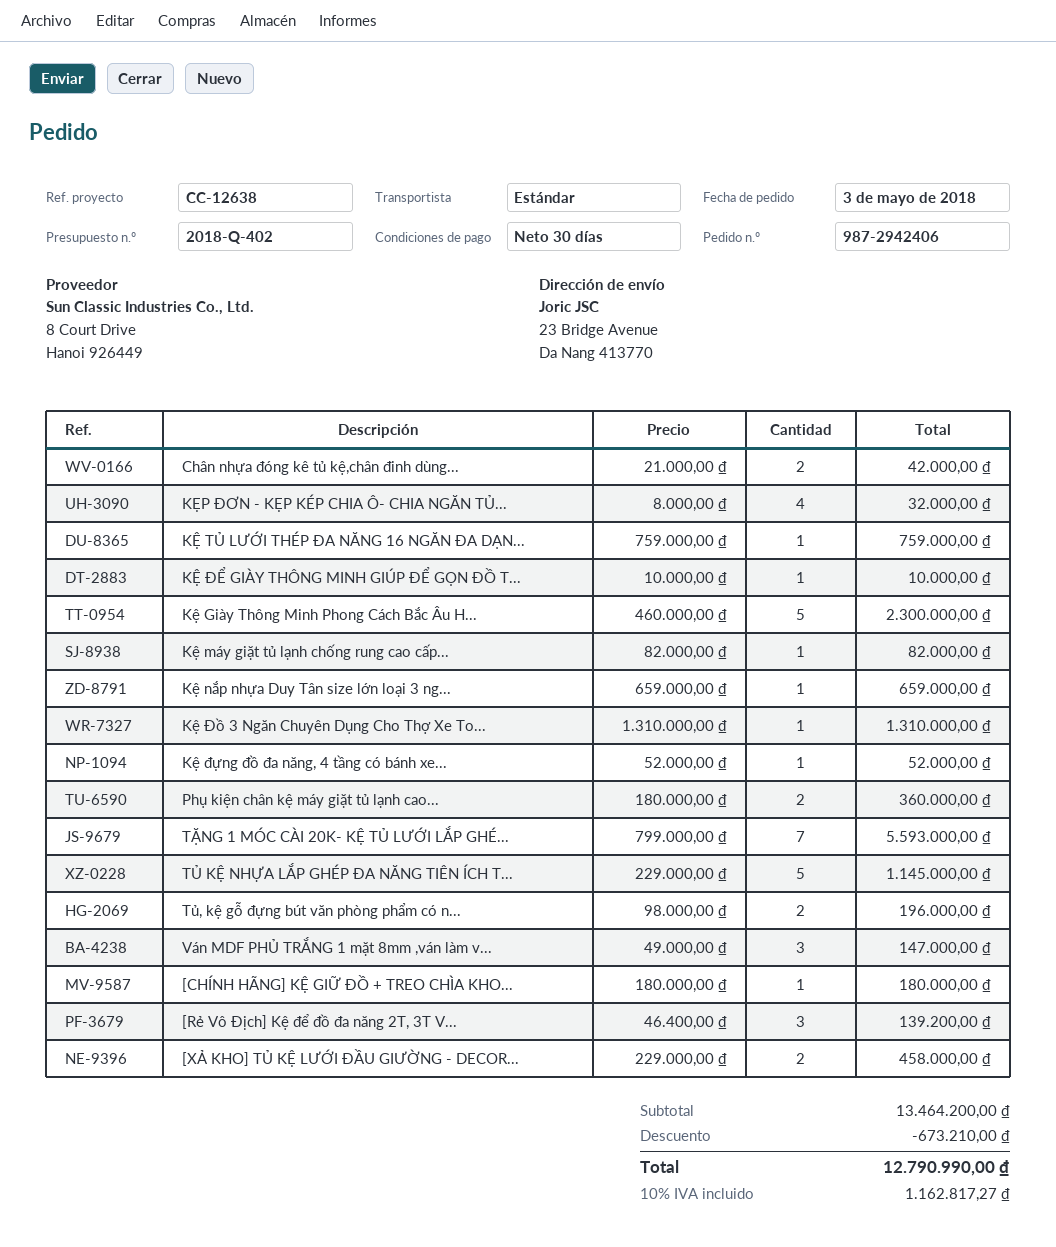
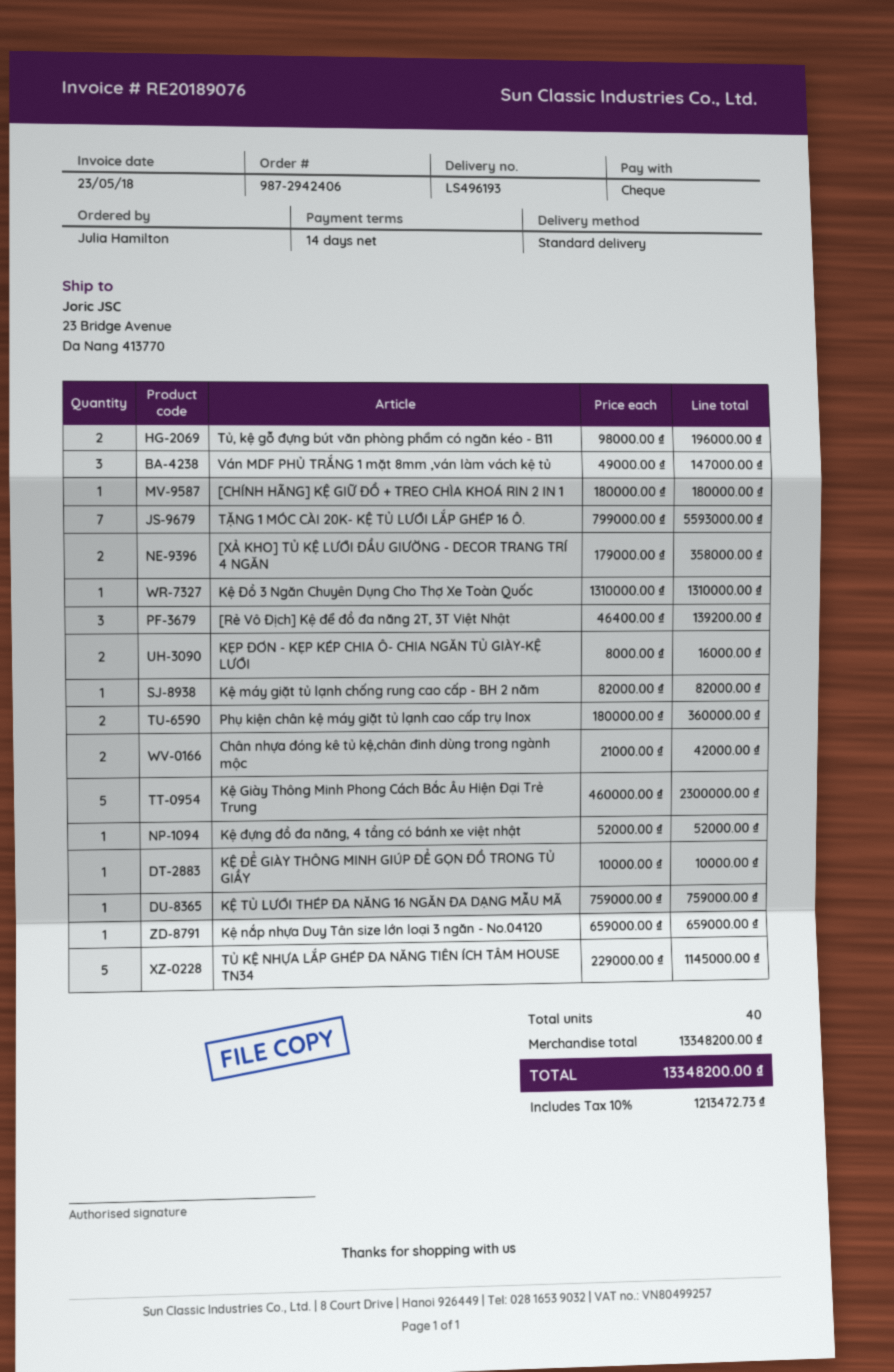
payment terms: 30 days -> 14 days
KẸP ĐƠN - KẸP KÉP CHIA Ô- CHIA NGĂN TỦ...: 4 x 8000.00 = 32000.00 -> 2 x 8000.00 = 16000.00
[XẢ KHO] TỦ KỆ LƯỚI ĐẦU GIƯỜNG - DECOR...: 2 x 229000.00 = 458000.00 -> 2 x 179000.00 = 358000.00
subtotal: 13464200.00 -> 13348200.00
discount: 673210.00 -> none
tax: 10% = 1162817.27 -> 10% = 1213472.73
total: 12790990.00 -> 13348200.00

